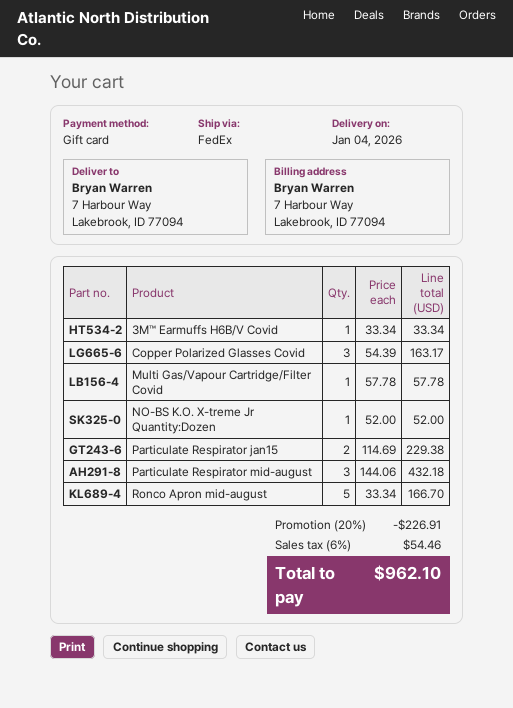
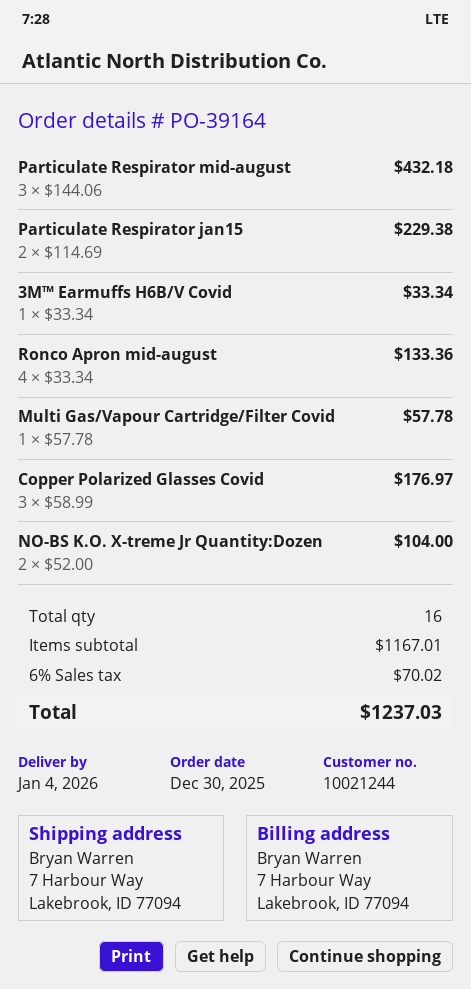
Copper Polarized Glasses Covid: 3 x 54.39 = 163.17 -> 3 x 58.99 = 176.97
NO-BS K.O. X-treme Jr Quantity:Dozen: 1 x 52.00 = 52.00 -> 2 x 52.00 = 104.00
Ronco Apron mid-august: 5 x 33.34 = 166.70 -> 4 x 33.34 = 133.36
discount: 20% = 226.91 -> none
tax: 6% = 54.46 -> 6% = 70.02
total: 962.10 -> 1237.03

